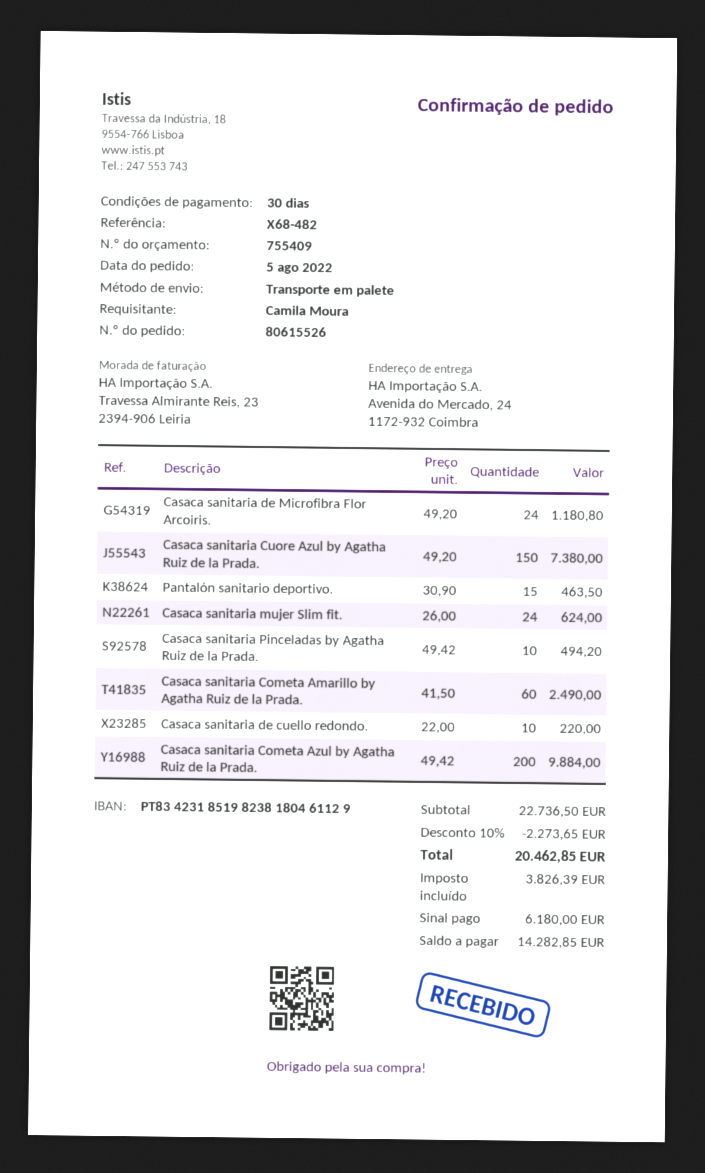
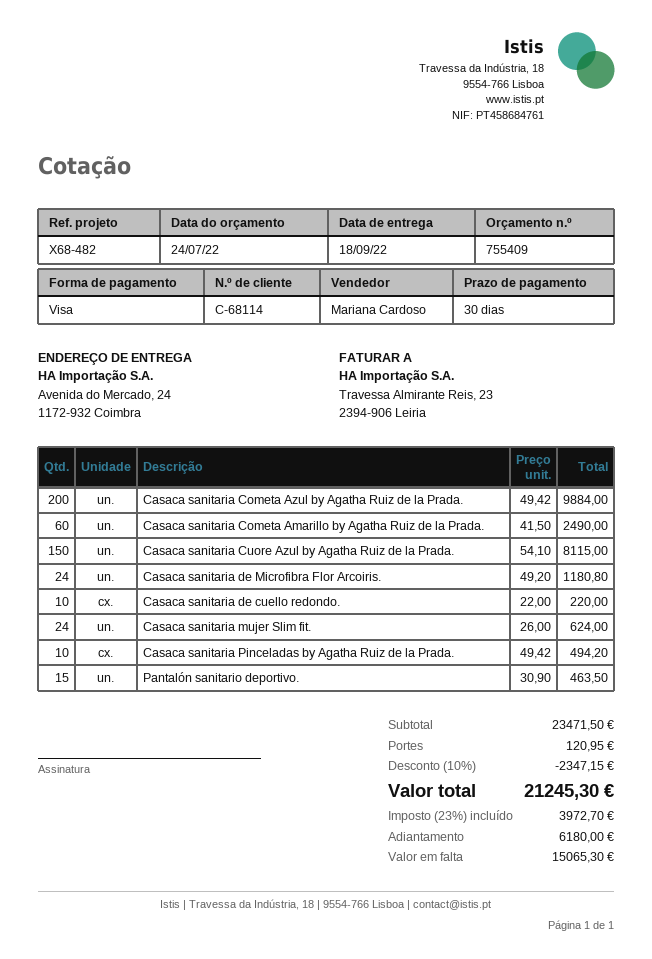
Casaca sanitaria Cuore Azul by Agatha Ruiz de la Prada.: 150 x 49.20 = 7380.00 -> 150 x 54.10 = 8115.00
subtotal: 22736.50 -> 23471.50
discount: 10% = 2273.65 -> 10% = 2347.15
shipping: none -> 120.95
tax: 3826.39 -> 3972.70
total: 20462.85 -> 21245.30
balance: 14282.85 -> 15065.30

